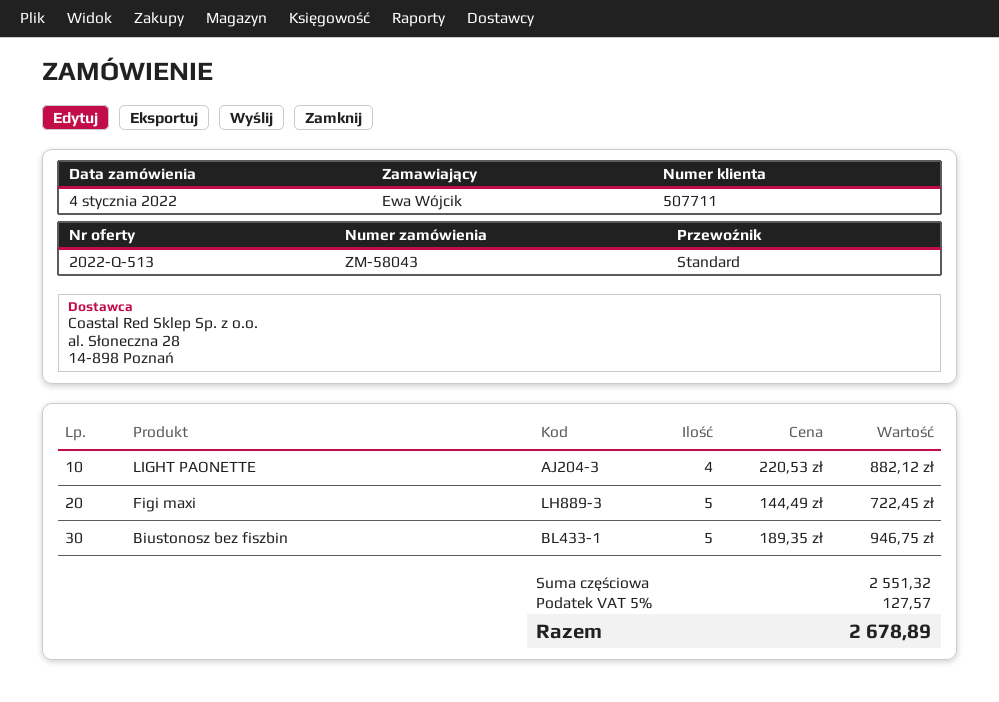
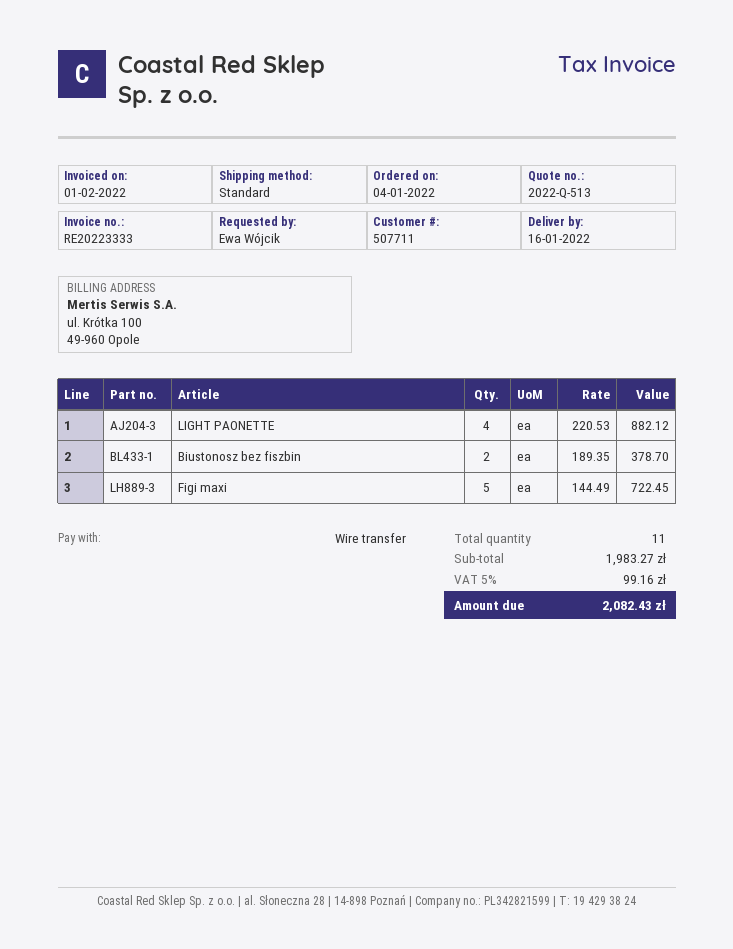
Biustonosz bez fiszbin: 5 x 189.35 = 946.75 -> 2 x 189.35 = 378.70
subtotal: 2551.32 -> 1983.27
tax: 5% = 127.57 -> 5% = 99.16
total: 2678.89 -> 2082.43

